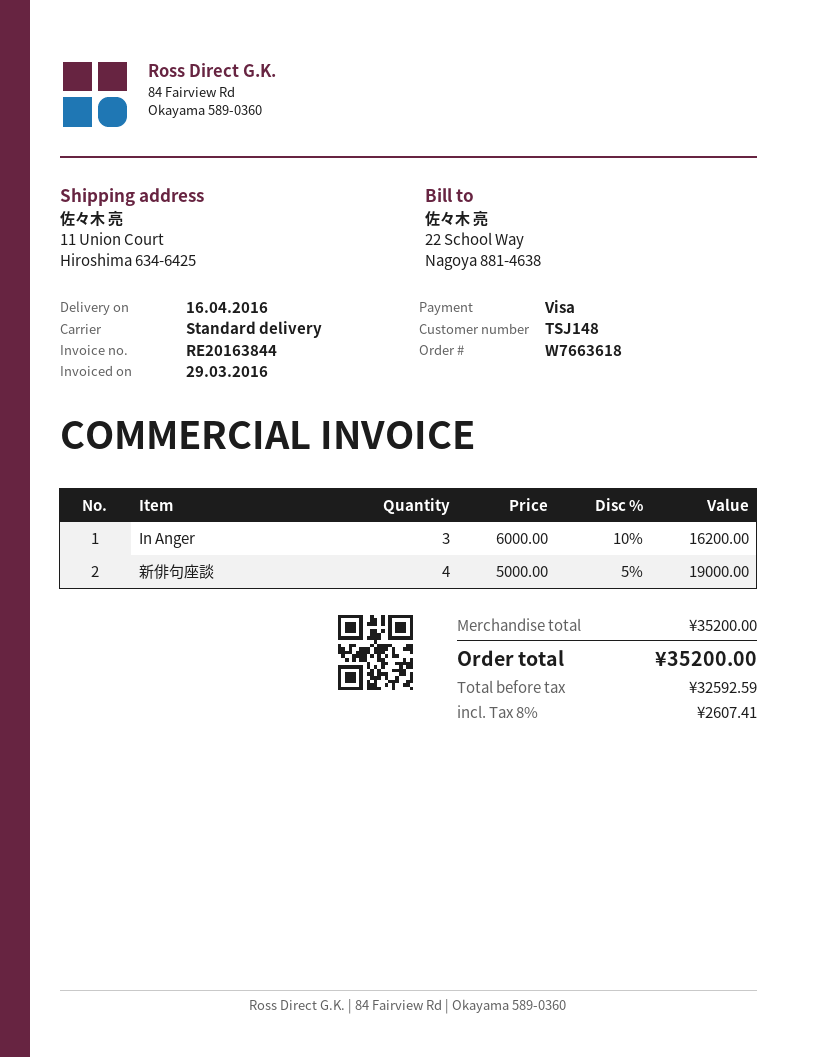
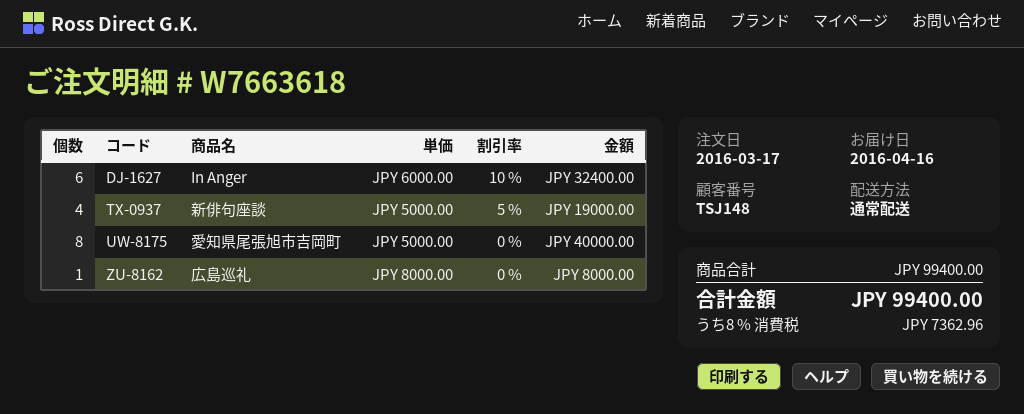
In Anger: 3 x 6000.00 - 10% = 16200.00 -> 6 x 6000.00 - 10% = 32400.00
愛知県尾張旭市吉岡町: none -> 8 x 5000.00 = 40000.00
広島巡礼: none -> 1 x 8000.00 = 8000.00
subtotal: 35200.00 -> 99400.00
tax: 8% = 2607.41 -> 8% = 7362.96
total: 35200.00 -> 99400.00

